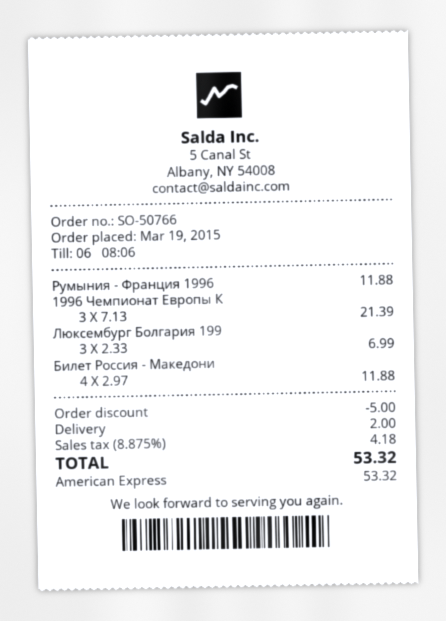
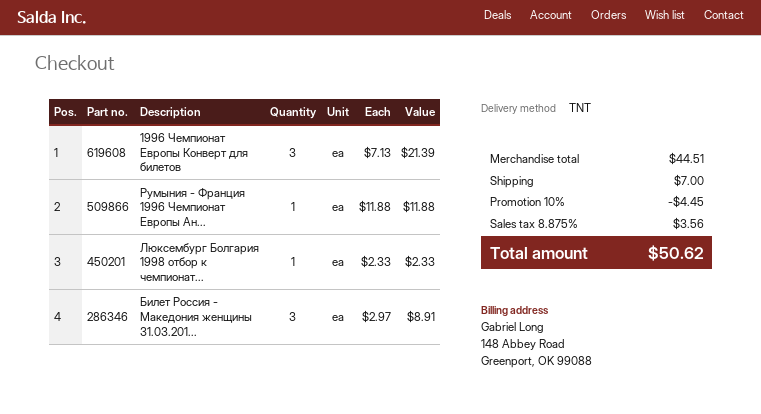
Люксембург Болгария 199: 3 x 2.33 = 6.99 -> 1 x 2.33 = 2.33
Билет Россия - Македони: 4 x 2.97 = 11.88 -> 3 x 2.97 = 8.91
discount: 5.00 -> 4.45
shipping: 2.00 -> 7.00
tax: 8.875% = 4.18 -> 8.875% = 3.56
total: 53.32 -> 50.62

